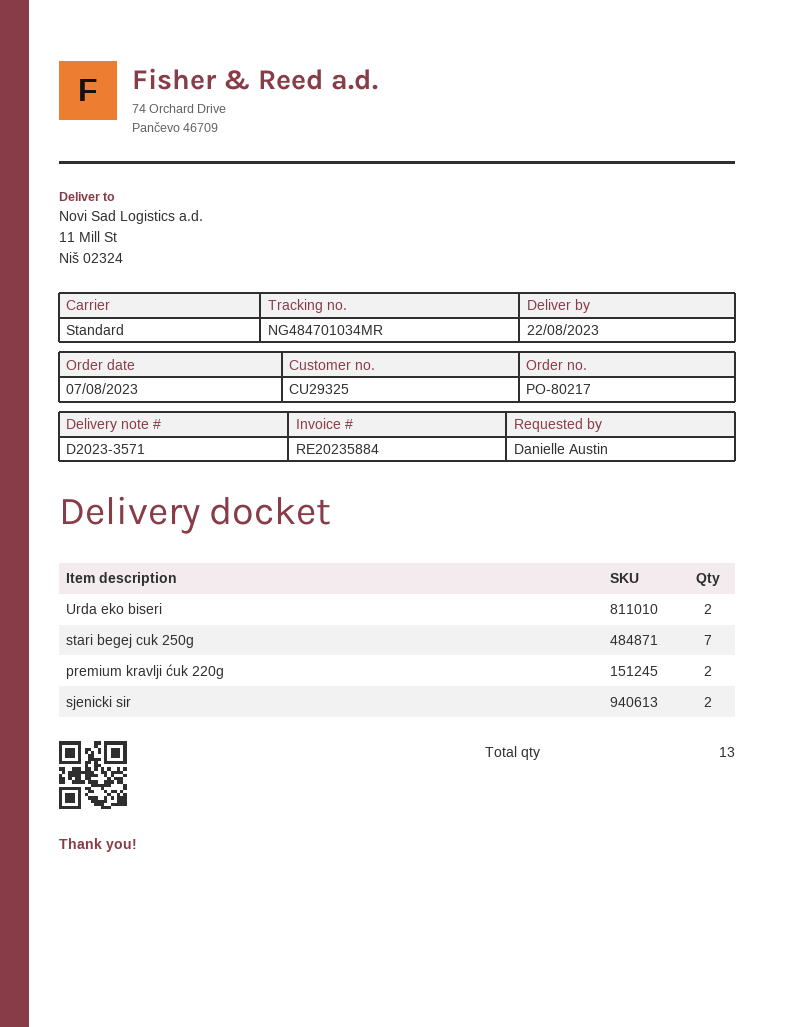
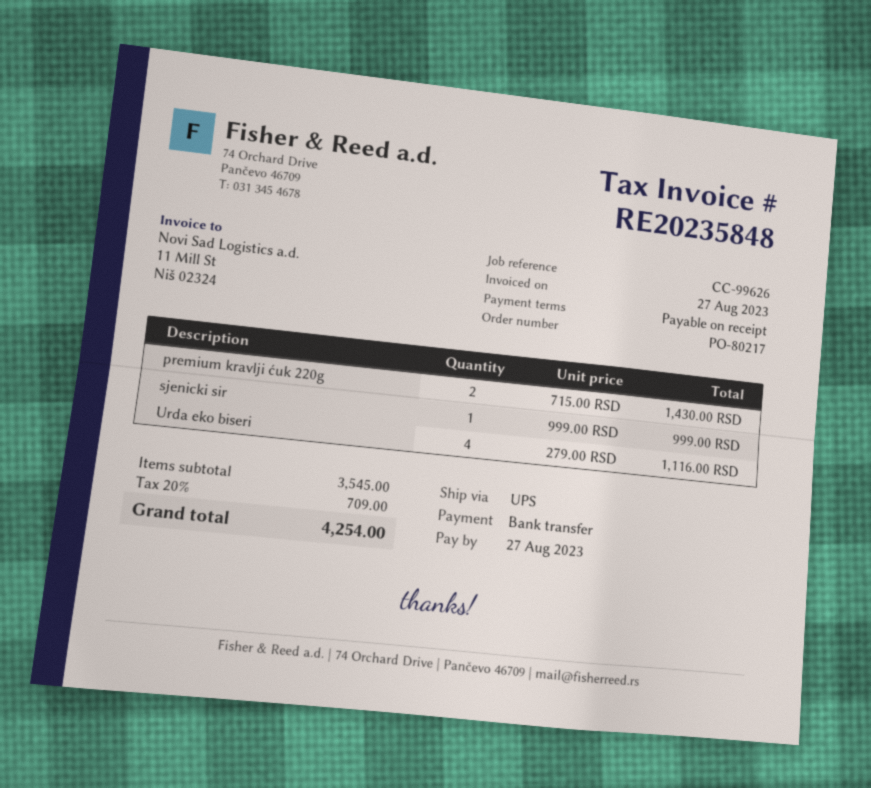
invoice number: RE20235884 -> RE20235848
shipping method: standard -> UPS
Urda eko biseri: 2 -> 4
stari begej cuk 250g: 7 -> none
sjenicki sir: 2 -> 1

